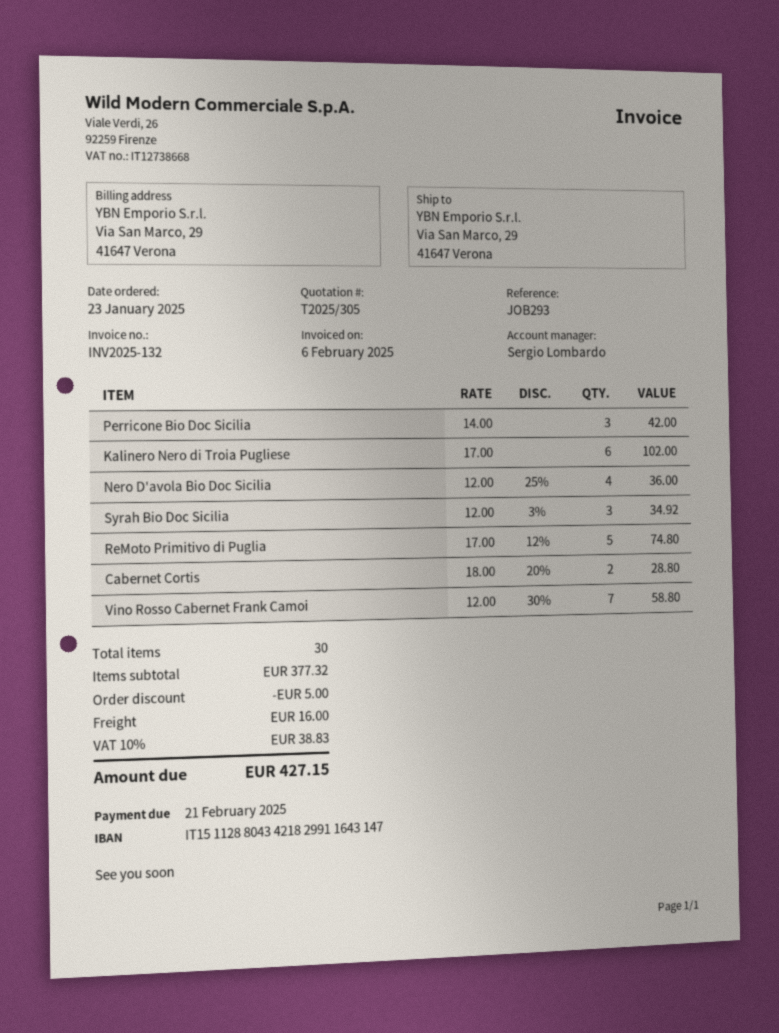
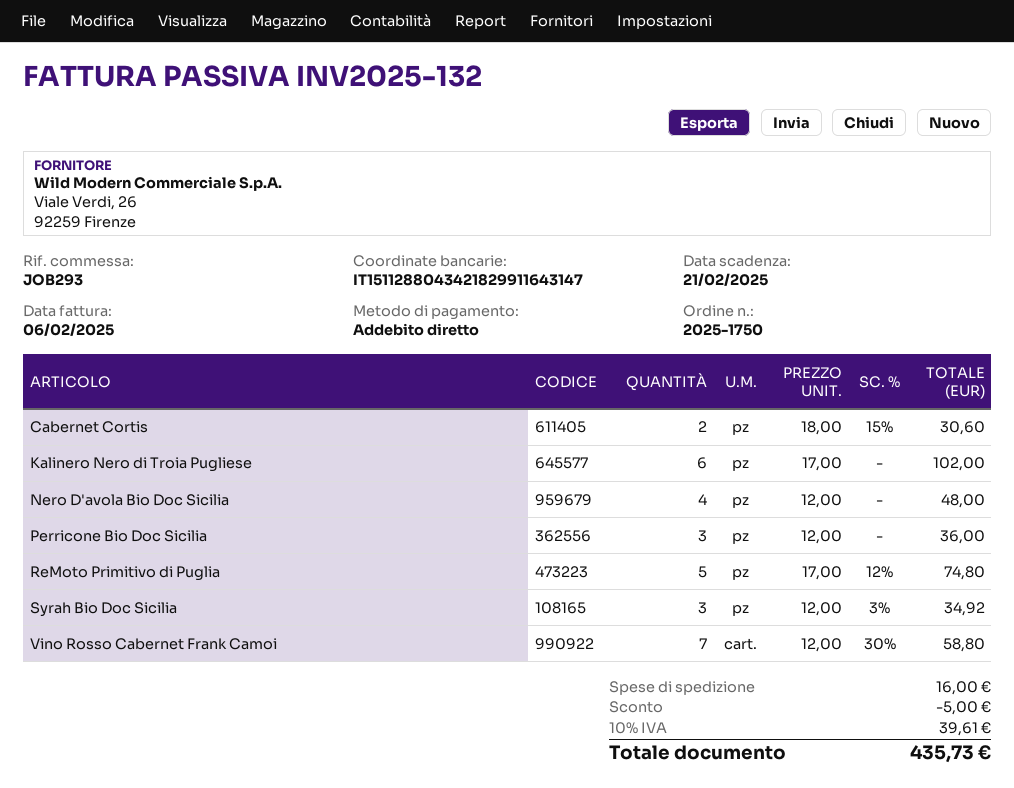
Perricone Bio Doc Sicilia: 3 x 14.00 = 42.00 -> 3 x 12.00 = 36.00
Nero D'avola Bio Doc Sicilia: 4 x 12.00 - 25% = 36.00 -> 4 x 12.00 = 48.00
Cabernet Cortis: 2 x 18.00 - 20% = 28.80 -> 2 x 18.00 - 15% = 30.60
tax: 10% = 38.83 -> 10% = 39.61
total: 427.15 -> 435.73

